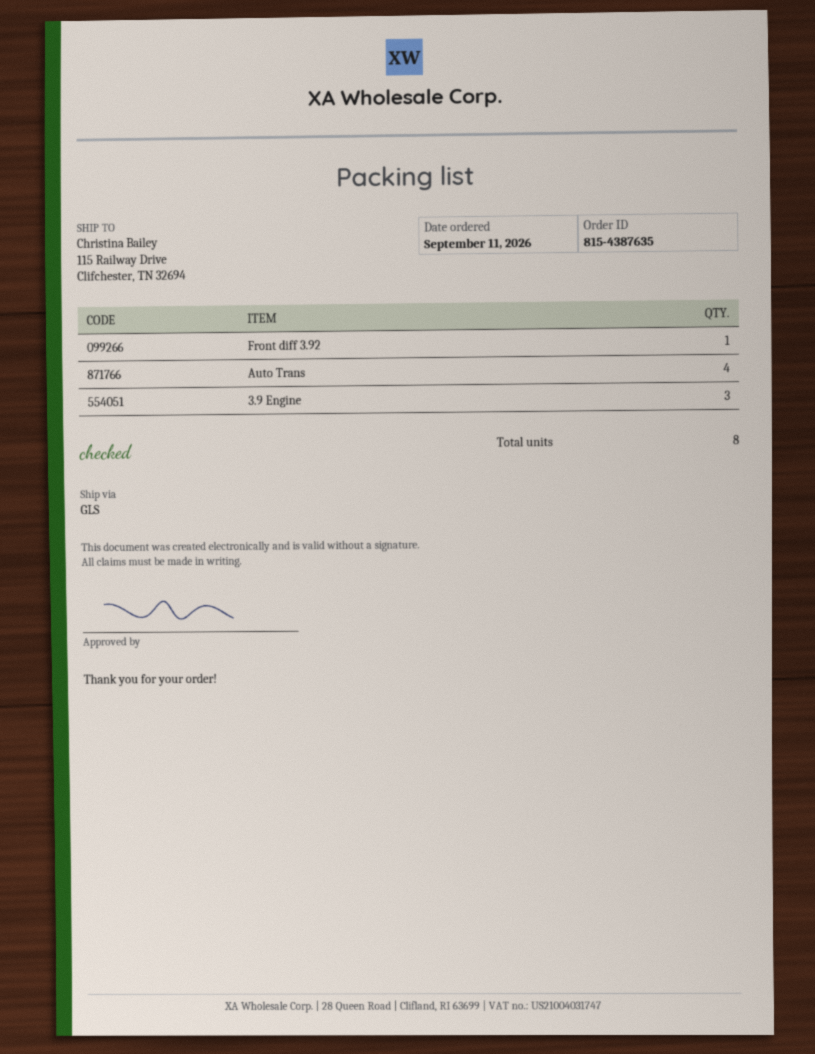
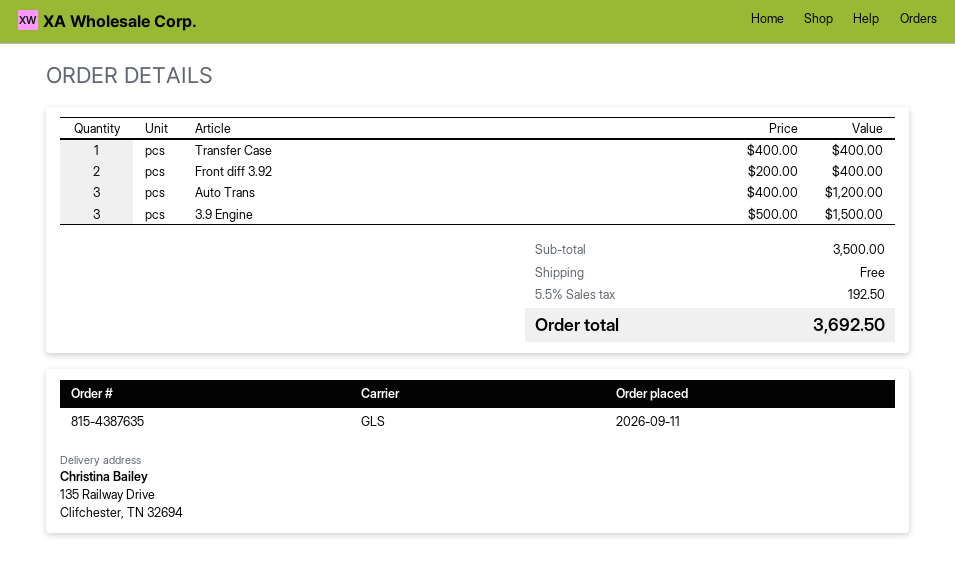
ship to: 115 Railway Drive, Clifchester, TN 32694 -> 135 Railway Drive, Clifchester, TN 32694
Front diff 3.92: 1 -> 2
Auto Trans: 4 -> 3
Transfer Case: none -> 1

